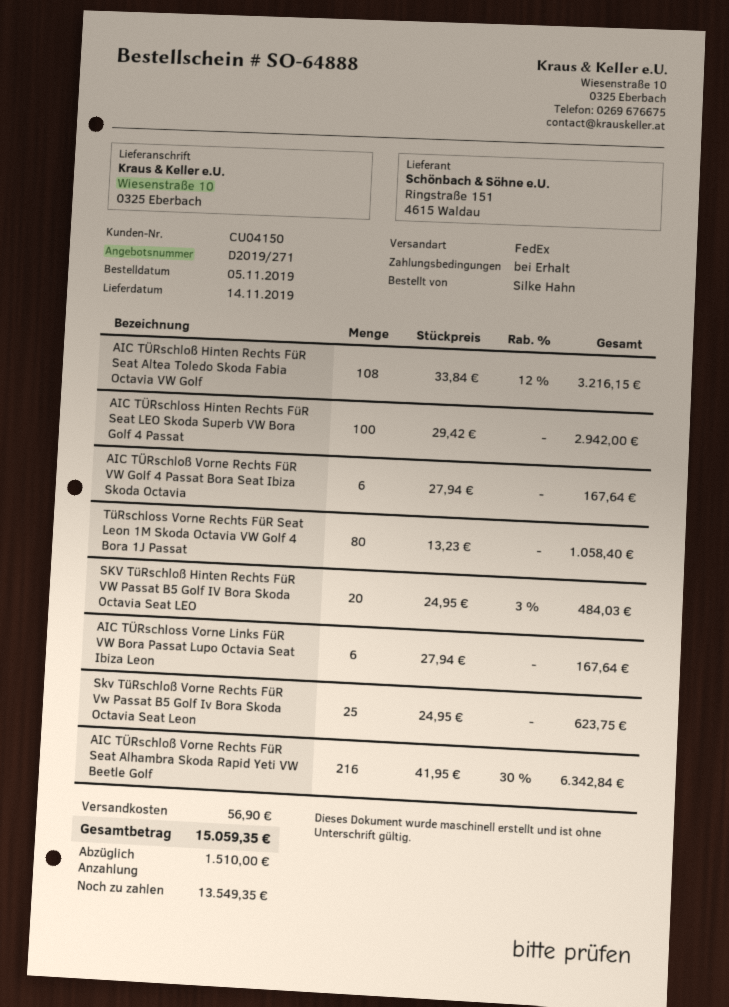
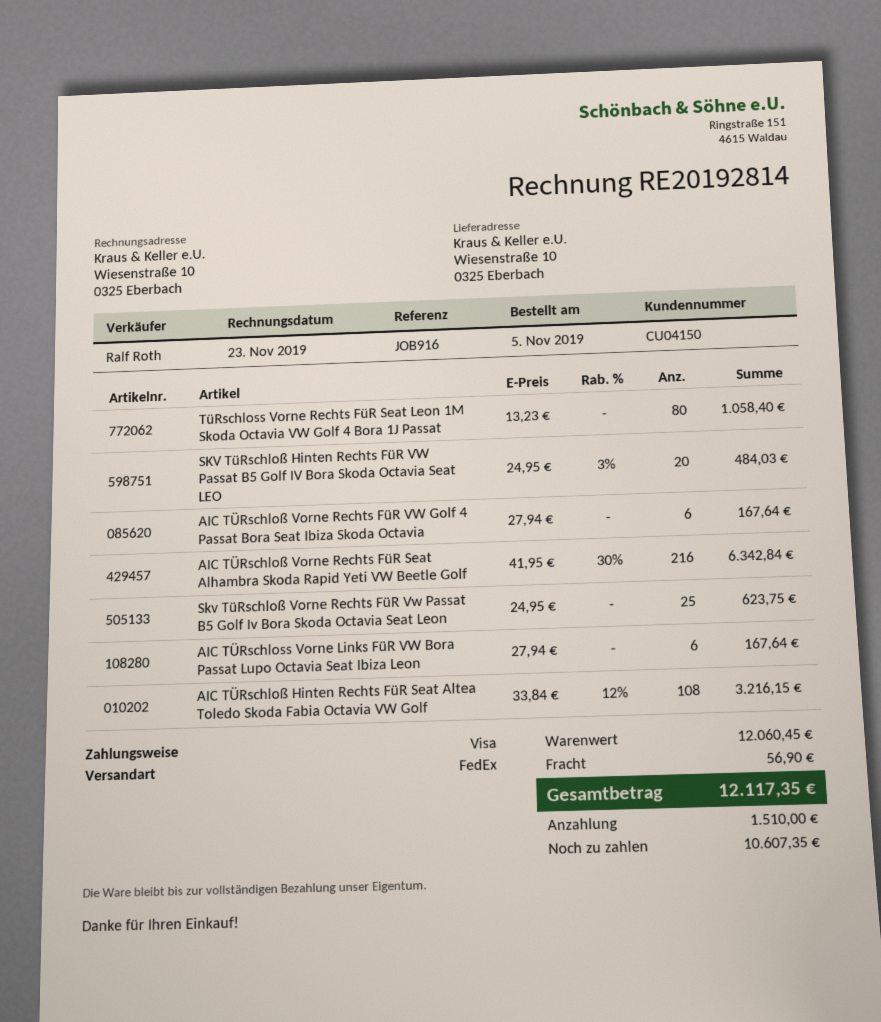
AIC TÜRschloss Hinten Rechts FüR Seat LEO Skoda Superb VW Bora Golf 4 Passat: 100 x 29.42 = 2942.00 -> none
total: 15059.35 -> 12117.35
balance: 13549.35 -> 10607.35

